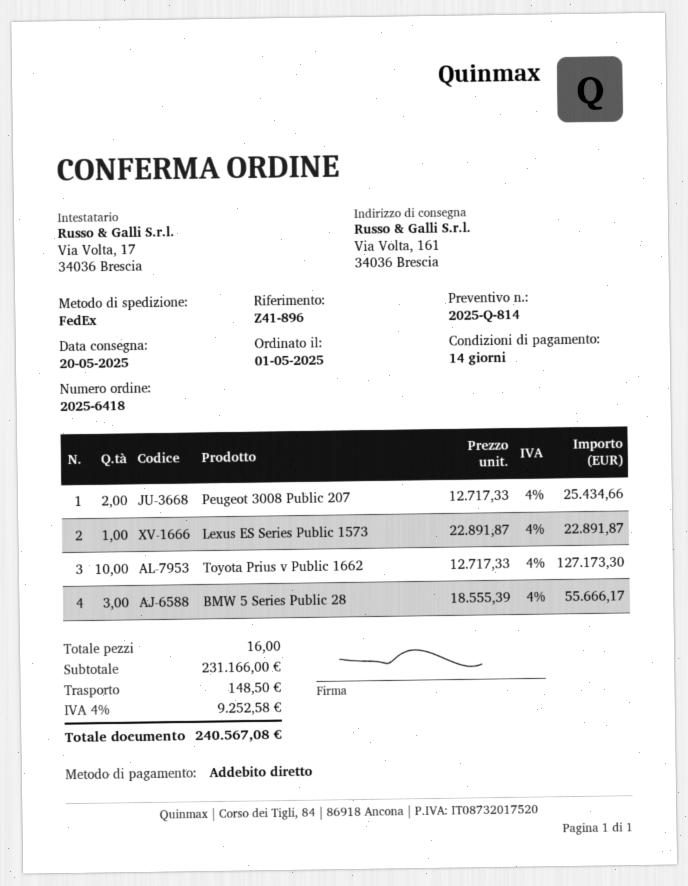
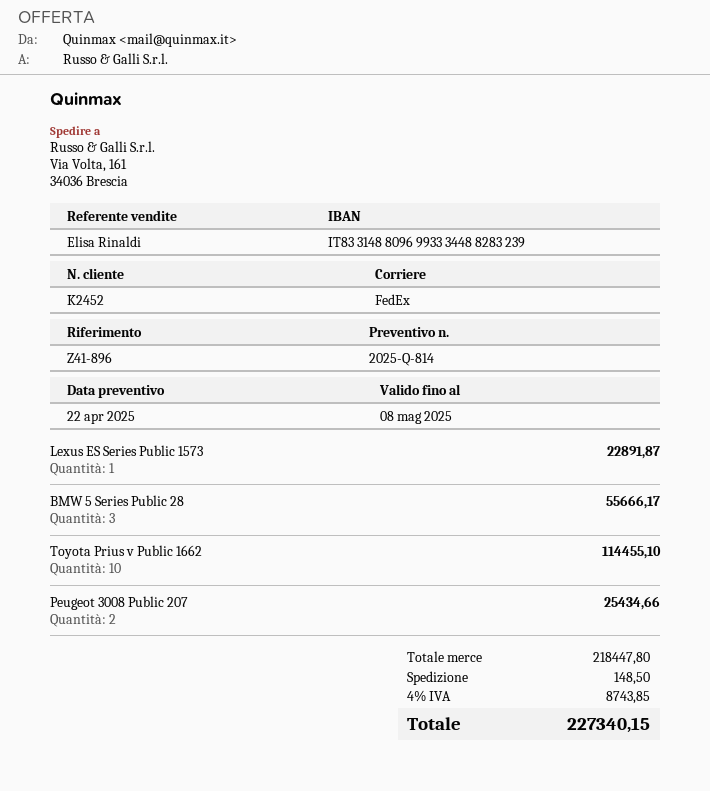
Toyota Prius v Public 1662: 10 for 127173.30 -> 10 for 114455.10
subtotal: 231166.00 -> 218447.80
tax: 4% = 9252.58 -> 4% = 8743.85
total: 240567.08 -> 227340.15

